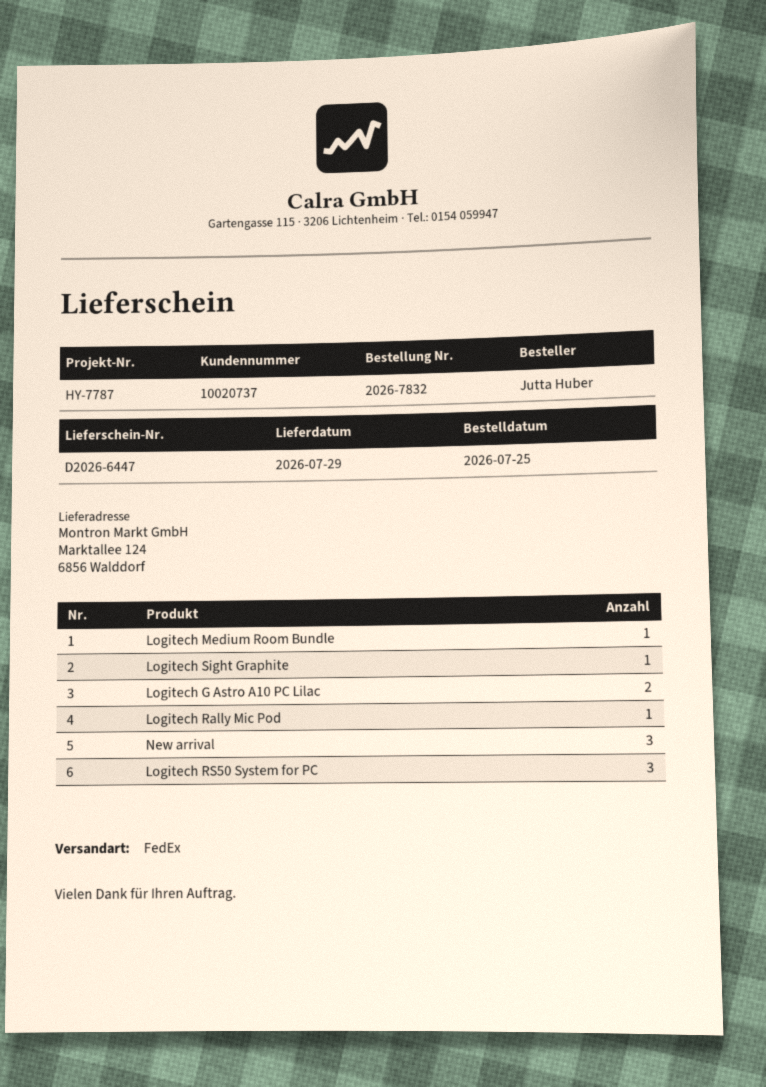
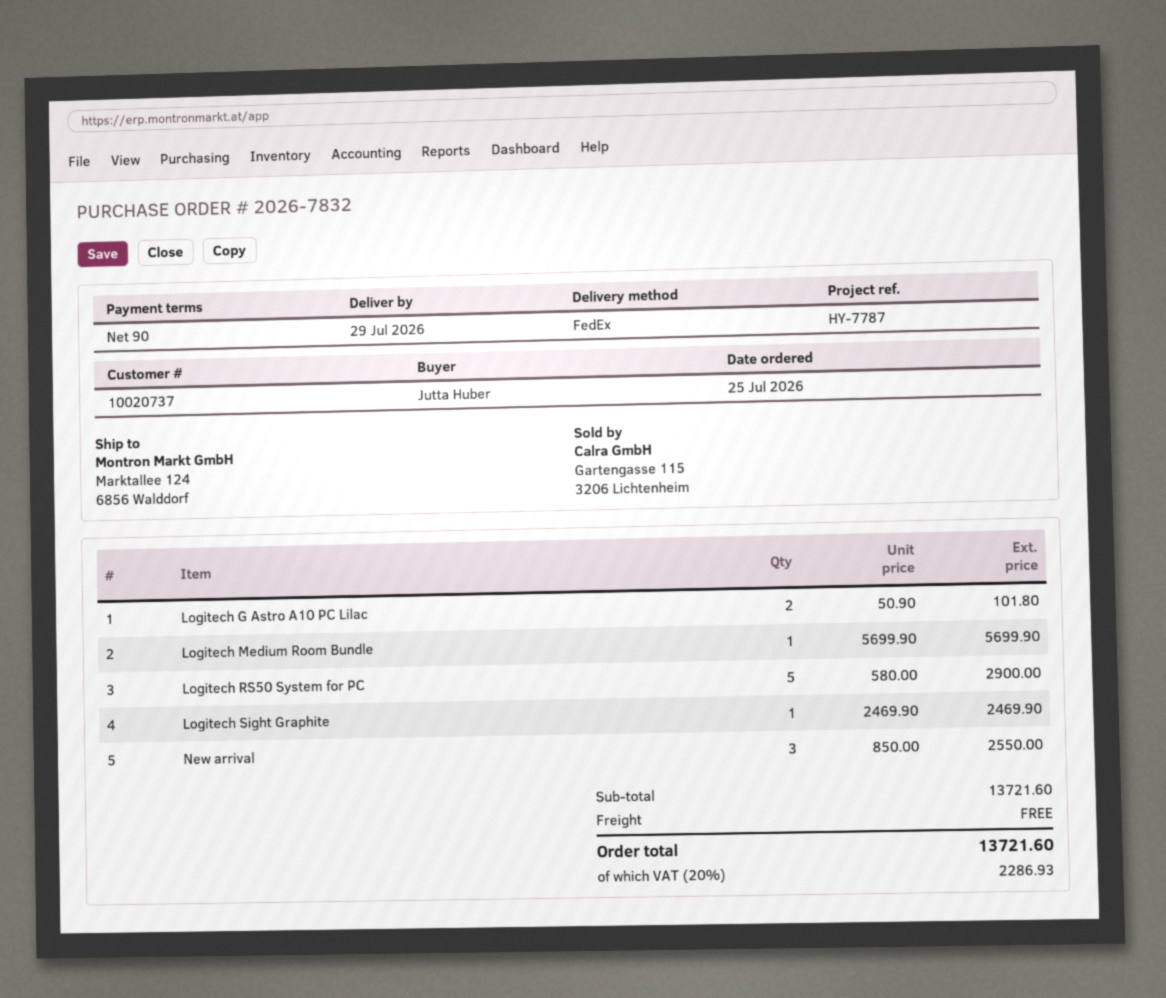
Logitech Rally Mic Pod: 1 -> none
Logitech RS50 System for PC: 3 -> 5

